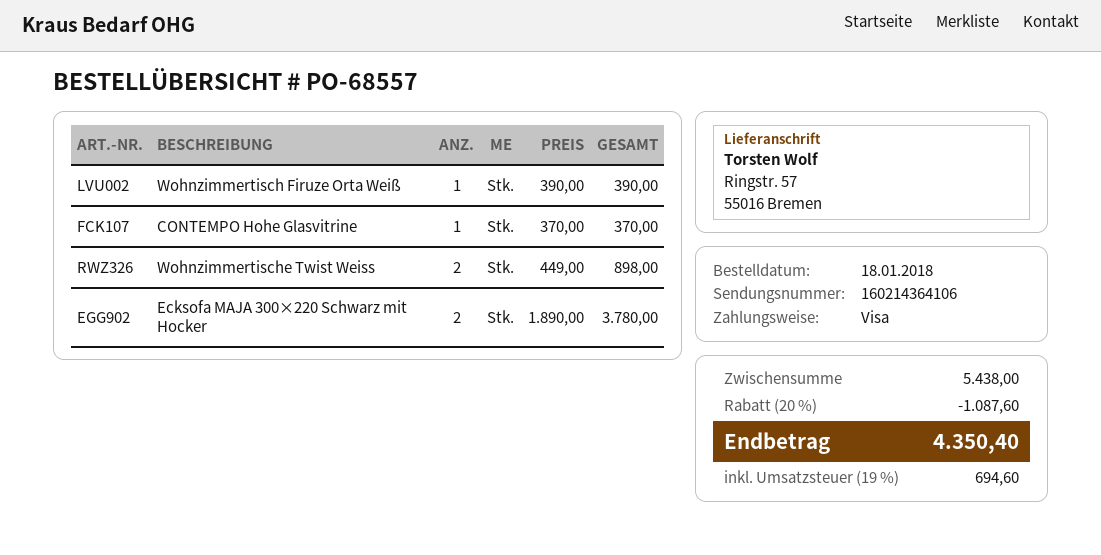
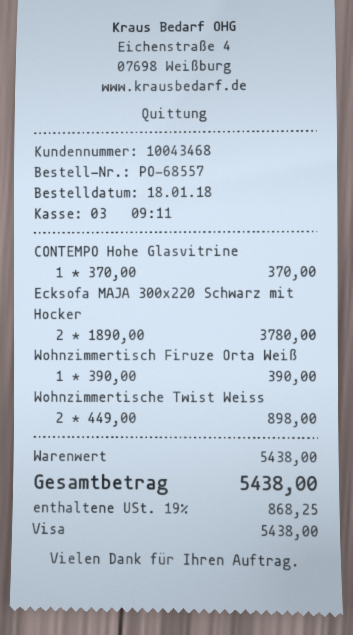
discount: 20% = 1087.60 -> none
tax: 19% = 694.60 -> 19% = 868.25
total: 4350.40 -> 5438.00

